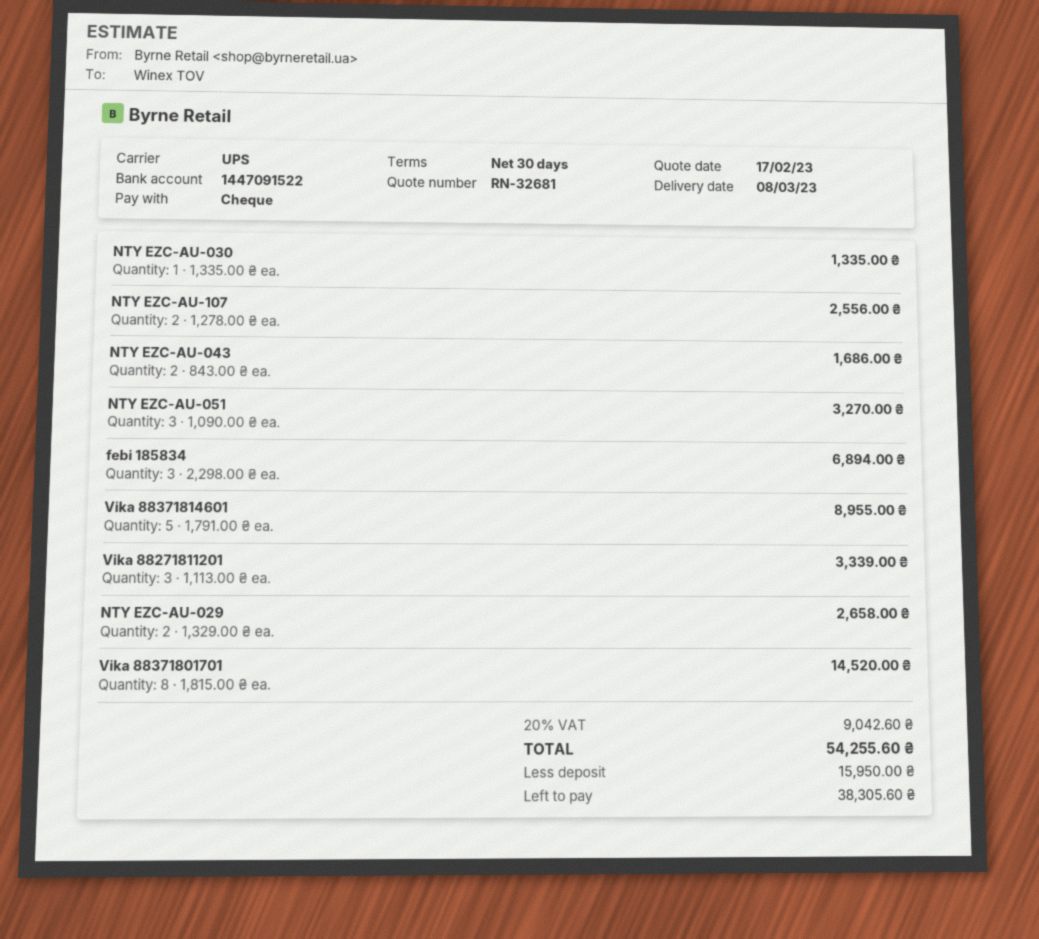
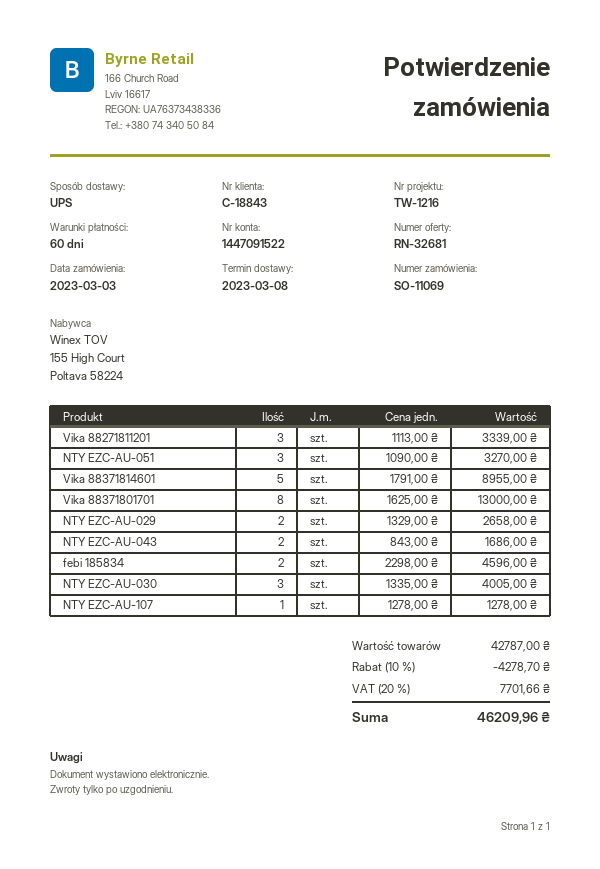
payment terms: 30 days -> 60 days
NTY EZC-AU-030: 1 x 1335.00 = 1335.00 -> 3 x 1335.00 = 4005.00
NTY EZC-AU-107: 2 x 1278.00 = 2556.00 -> 1 x 1278.00 = 1278.00
febi 185834: 3 x 2298.00 = 6894.00 -> 2 x 2298.00 = 4596.00
Vika 88371801701: 8 x 1815.00 = 14520.00 -> 8 x 1625.00 = 13000.00
discount: none -> 10% = 4278.70
tax: 20% = 9042.60 -> 20% = 7701.66
total: 54255.60 -> 46209.96

